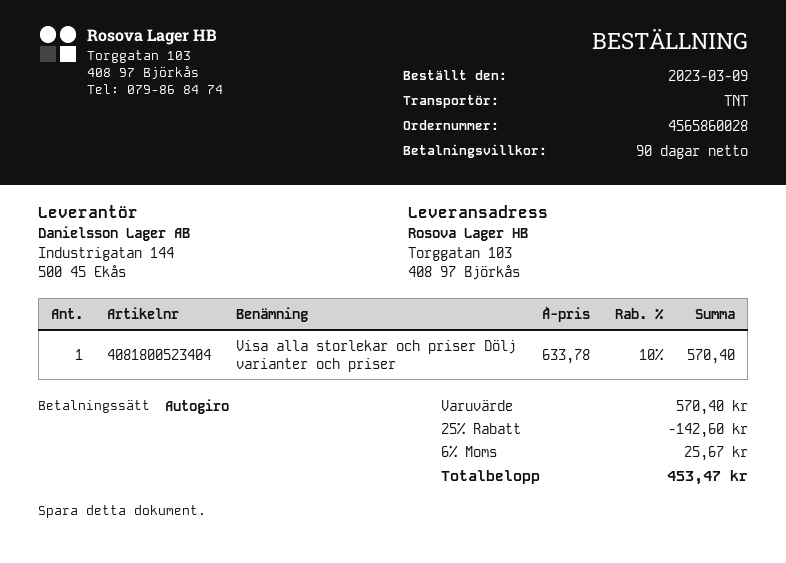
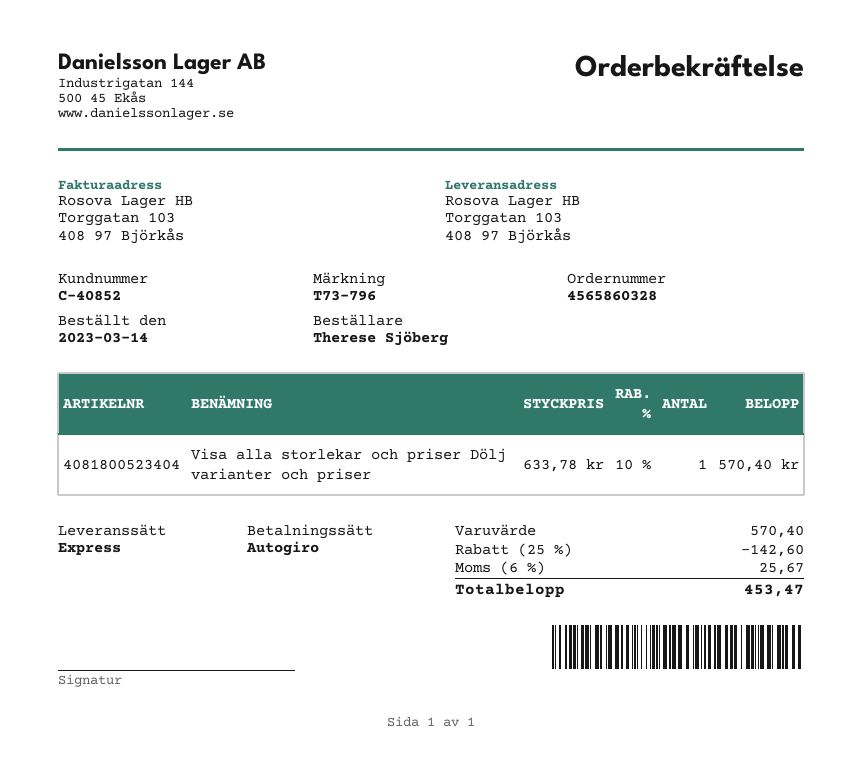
order number: 4565860028 -> 4565860328
order date: 2023-03-09 -> 2023-03-14
shipping method: TNT -> express

